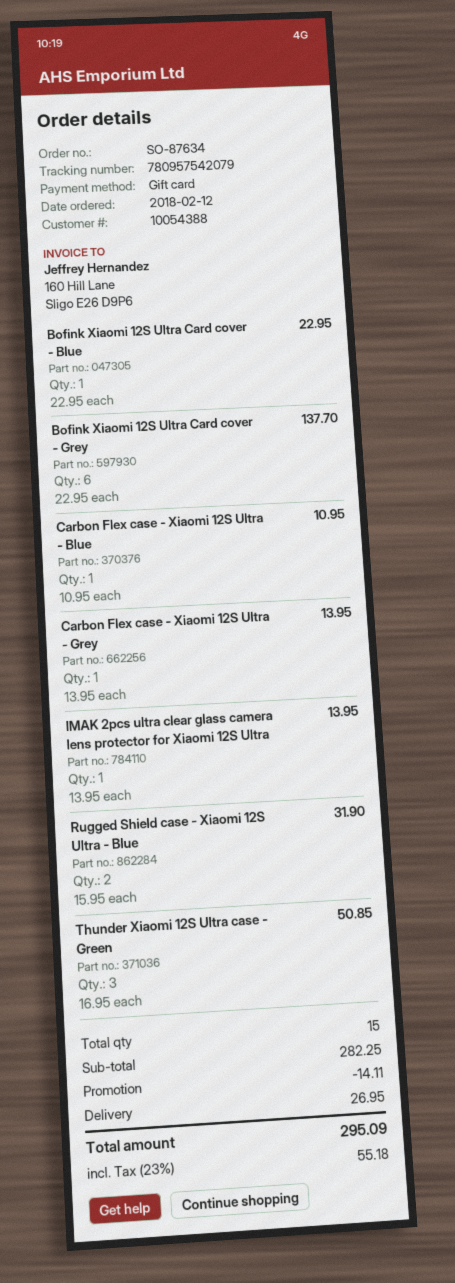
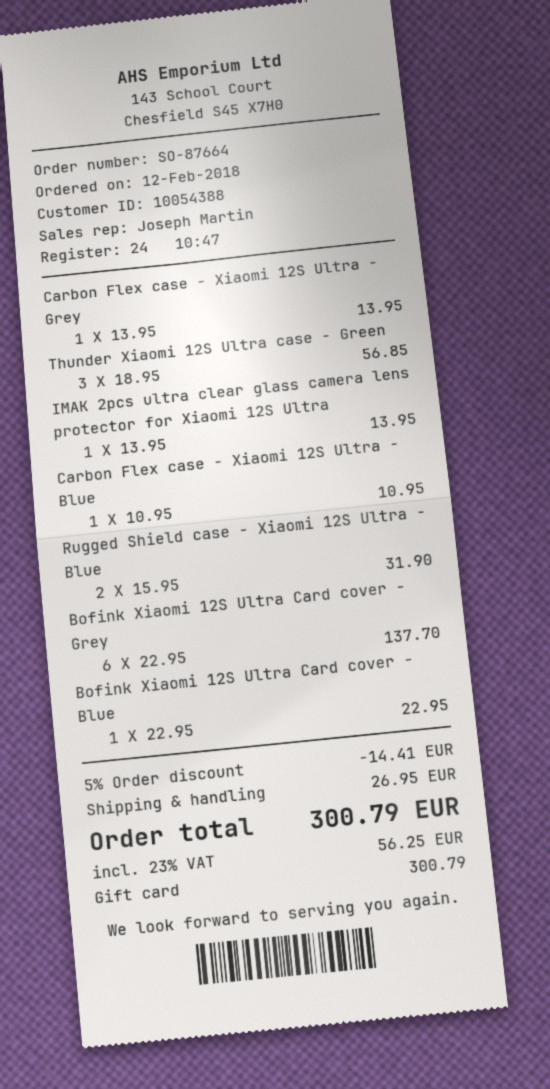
order number: SO-87634 -> SO-87664
Thunder Xiaomi 12S Ultra case - Green: 3 x 16.95 = 50.85 -> 3 x 18.95 = 56.85
discount: 14.11 -> 14.41
tax: 23% = 55.18 -> 23% = 56.25
total: 295.09 -> 300.79

